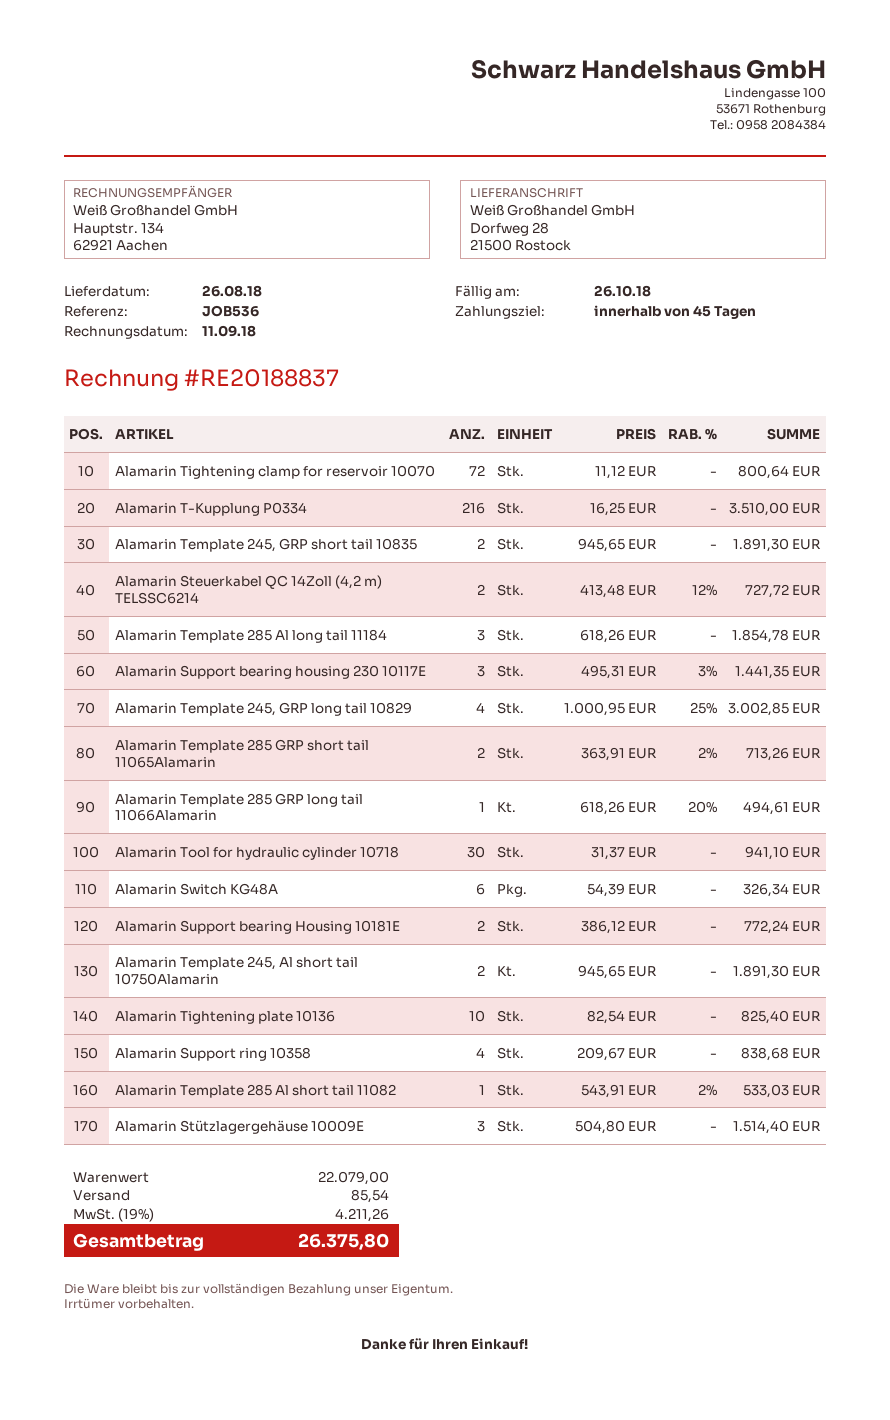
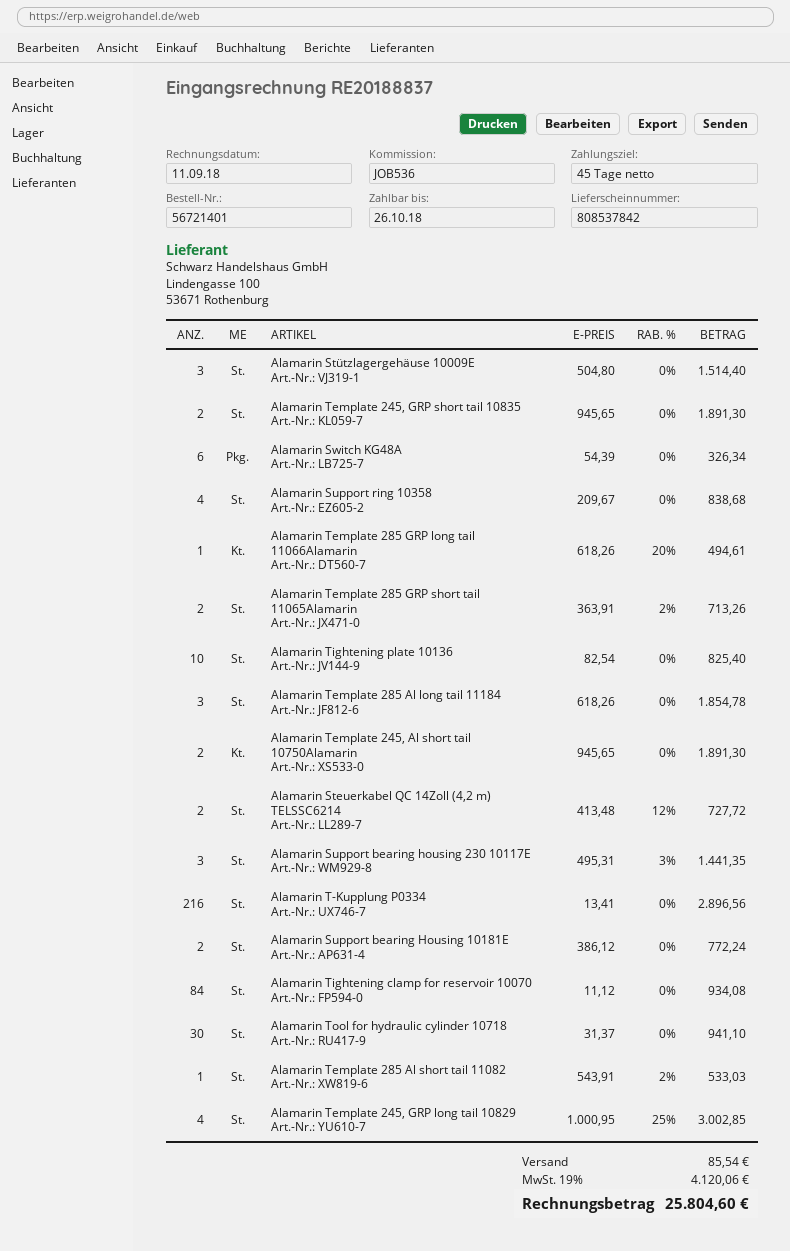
Alamarin Tightening clamp for reservoir 10070: 72 x 11.12 = 800.64 -> 84 x 11.12 = 934.08
Alamarin T-Kupplung P0334: 216 x 16.25 = 3510.00 -> 216 x 13.41 = 2896.56
tax: 19% = 4211.26 -> 19% = 4120.06
total: 26375.80 -> 25804.60

